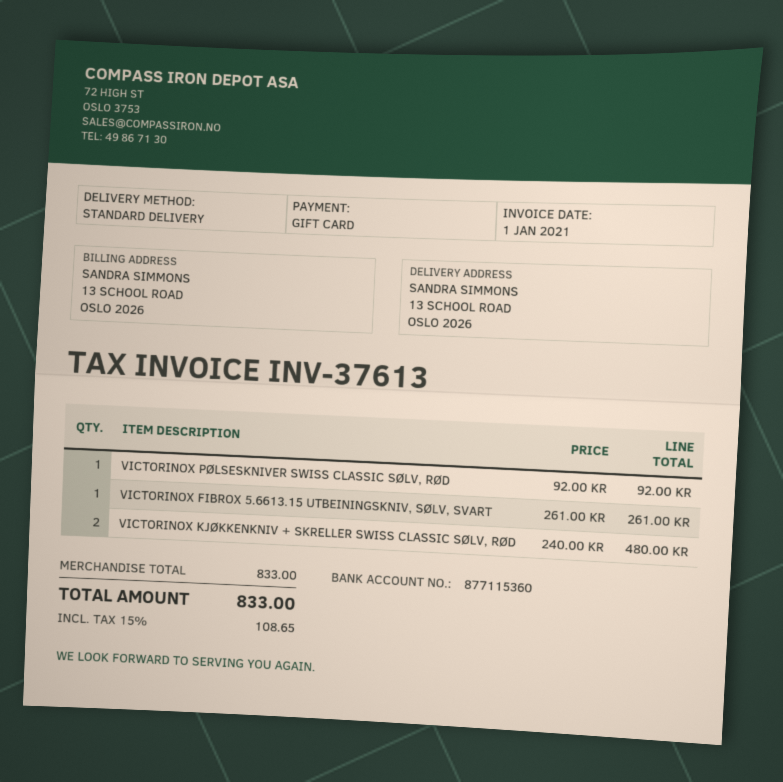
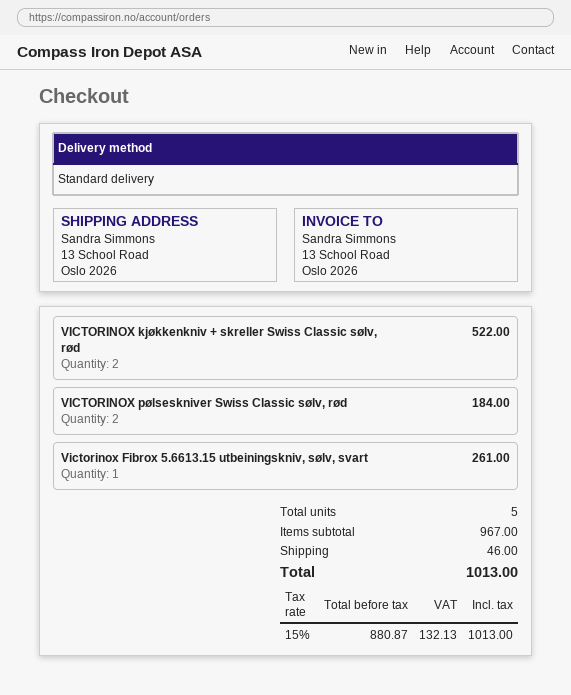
VICTORINOX PØLSESKNIVER SWISS CLASSIC SØLV, RØD: 1 for 92.00 -> 2 for 184.00
VICTORINOX KJØKKENKNIV + SKRELLER SWISS CLASSIC SØLV, RØD: 2 for 480.00 -> 2 for 522.00
subtotal: 833.00 -> 967.00
shipping: none -> 46.00
tax: 15% = 108.65 -> 15% = 132.13
total: 833.00 -> 1013.00

